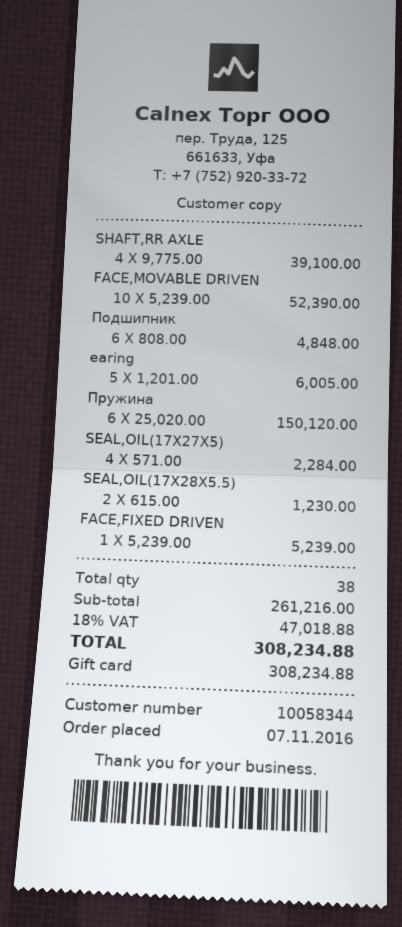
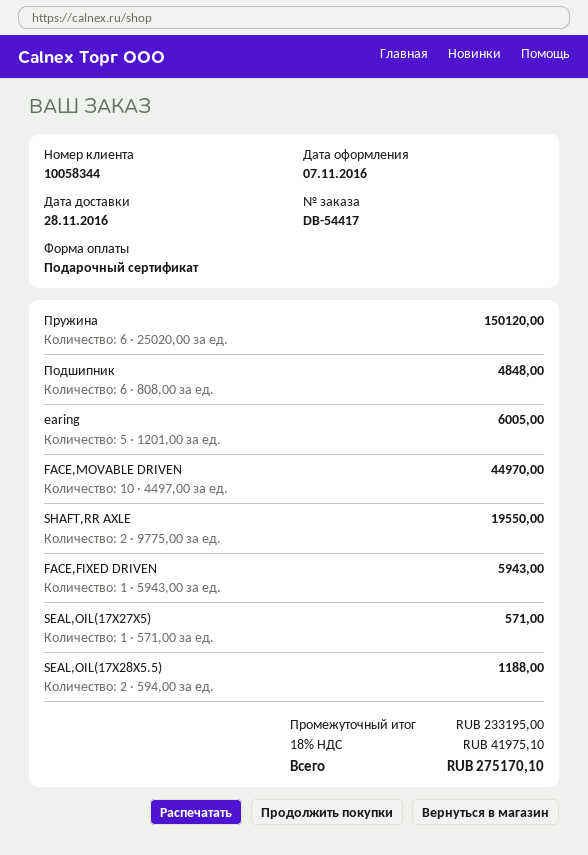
SHAFT,RR AXLE: 4 x 9775.00 = 39100.00 -> 2 x 9775.00 = 19550.00
FACE,MOVABLE DRIVEN: 10 x 5239.00 = 52390.00 -> 10 x 4497.00 = 44970.00
SEAL,OIL(17X27X5): 4 x 571.00 = 2284.00 -> 1 x 571.00 = 571.00
SEAL,OIL(17X28X5.5): 2 x 615.00 = 1230.00 -> 2 x 594.00 = 1188.00
FACE,FIXED DRIVEN: 1 x 5239.00 = 5239.00 -> 1 x 5943.00 = 5943.00
subtotal: 261216.00 -> 233195.00
tax: 18% = 47018.88 -> 18% = 41975.10
total: 308234.88 -> 275170.10

